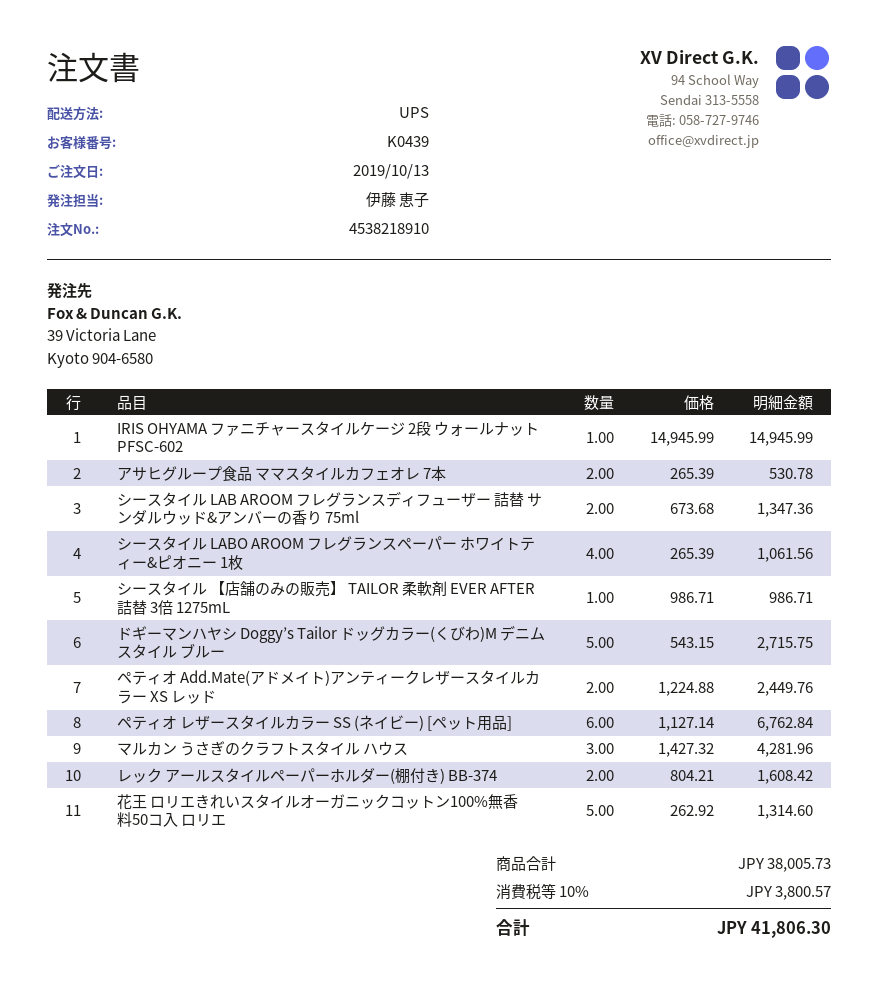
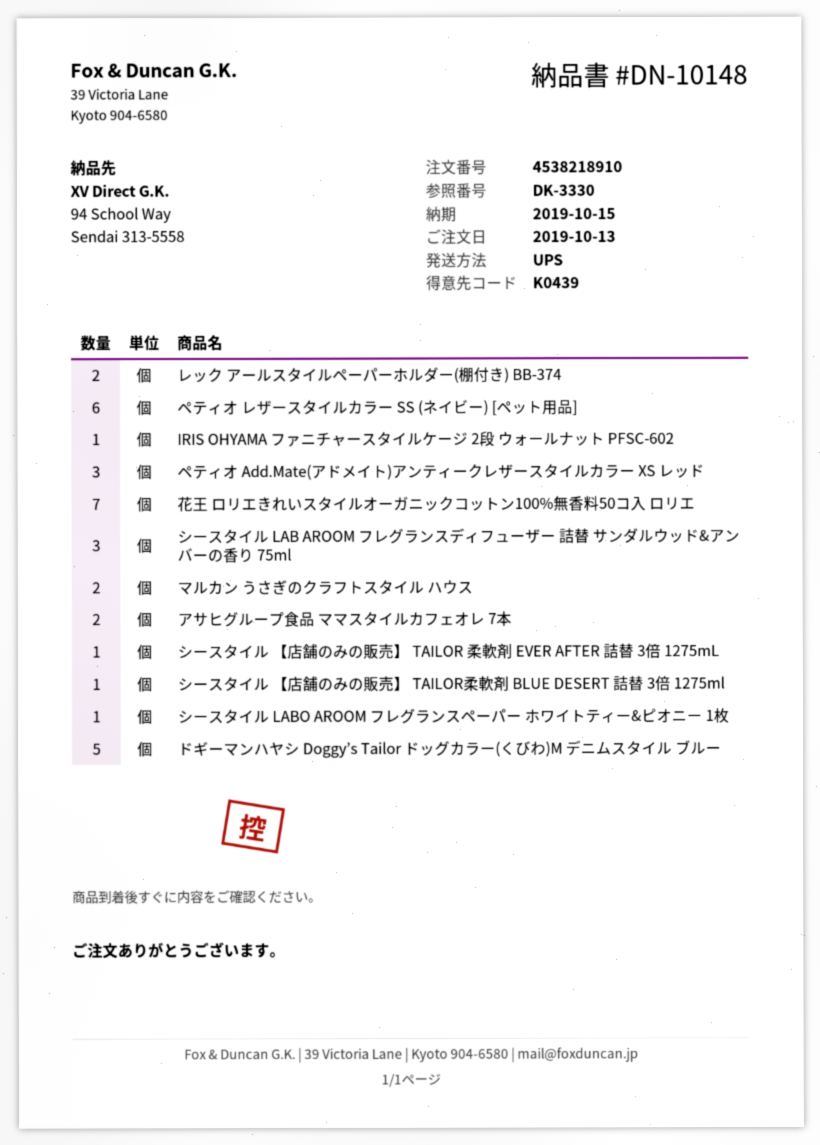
シースタイル LAB AROOM フレグランスディフューザー 詰替 サンダルウッド&アンバーの香り 75ml: 2 -> 3
シースタイル LABO AROOM フレグランスペーパー ホワイトティー&ピオニー 1枚: 4 -> 1
ペティオ Add.Mate(アドメイト)アンティークレザースタイルカラー XS レッド: 2 -> 3
マルカン うさぎのクラフトスタイル ハウス: 3 -> 2
花王 ロリエきれいスタイルオーガニックコットン100%無香料50コ入 ロリエ: 5 -> 7
シースタイル 【店舗のみの販売】 TAILOR柔軟剤 BLUE DESERT 詰替 3倍 1275ml: none -> 1

